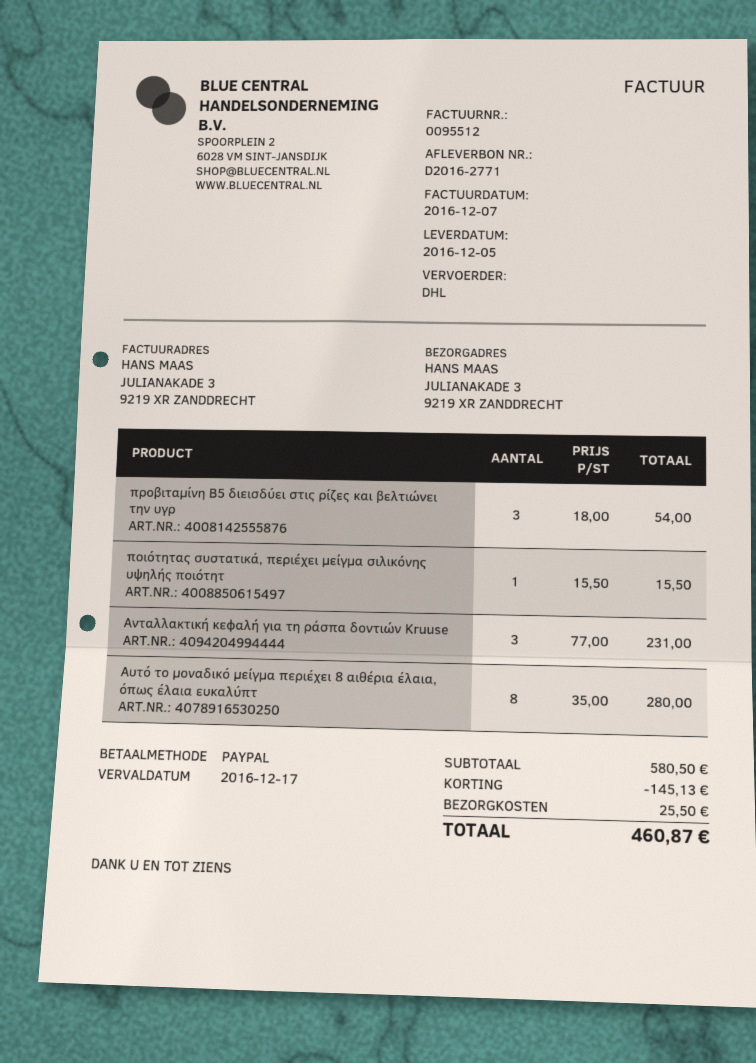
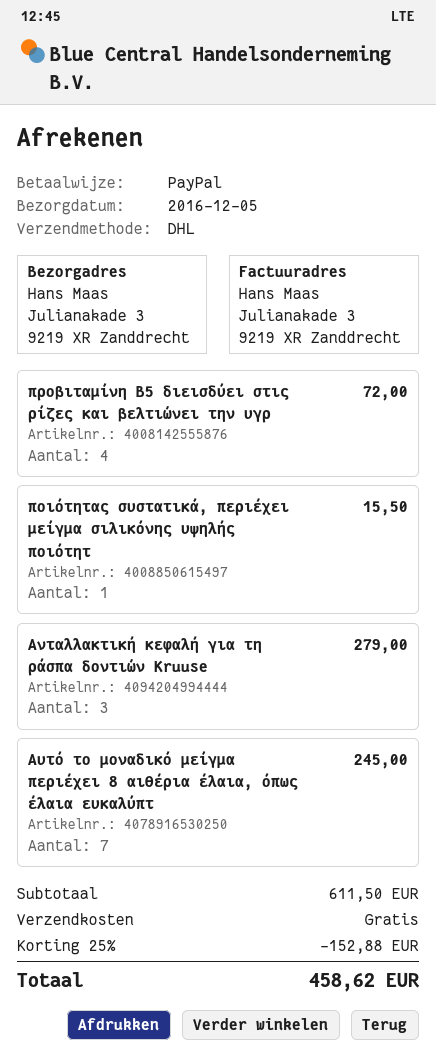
προβιταμίνη Β5 διεισδύει στις ρίζες και βελτιώνει την υγρ: 3 for 54.00 -> 4 for 72.00
Ανταλλακτική κεφαλή για τη ράσπα δοντιών Kruuse: 3 for 231.00 -> 3 for 279.00
Αυτό το μοναδικό μείγμα περιέχει 8 αιθέρια έλαια, όπως έλαια ευκαλύπτ: 8 for 280.00 -> 7 for 245.00
subtotal: 580.50 -> 611.50
discount: 145.13 -> 152.88
shipping: 25.50 -> 0.00
total: 460.87 -> 458.62

